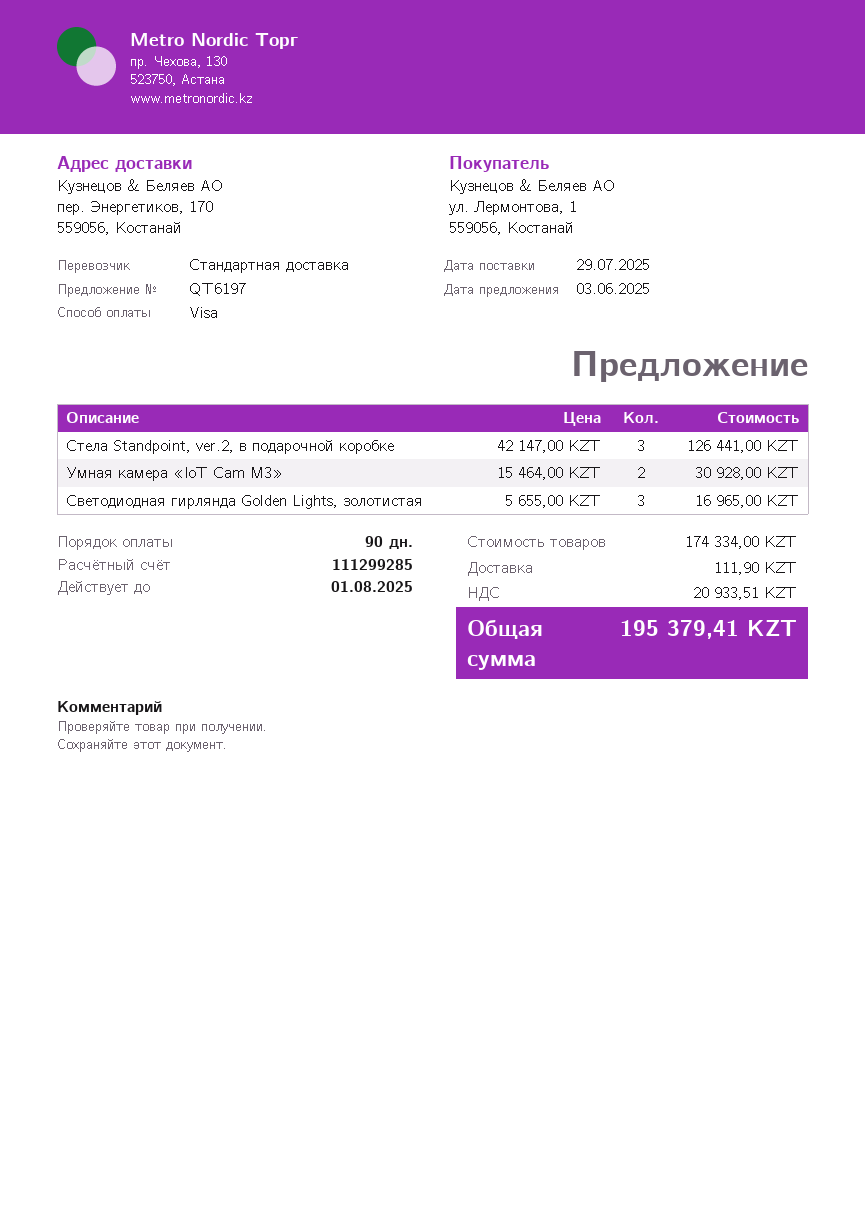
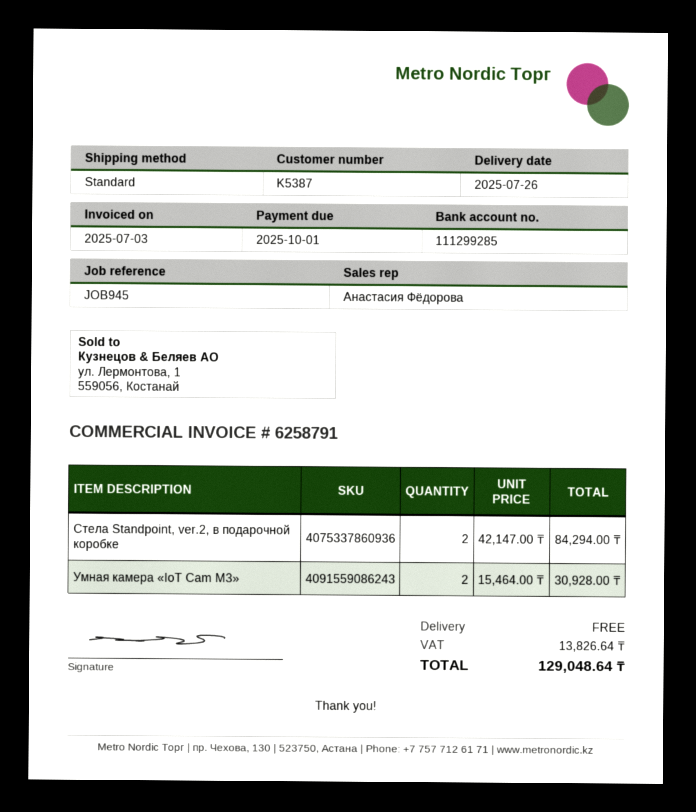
delivery date: 2025-07-29 -> 2025-07-26
Стела Standpoint, ver.2, в подарочной коробке: 3 x 42147.00 = 126441.00 -> 2 x 42147.00 = 84294.00
Светодиодная гирлянда Golden Lights, золотистая: 3 x 5655.00 = 16965.00 -> none
shipping: 111.90 -> 0.00
tax: 20933.51 -> 13826.64
total: 195379.41 -> 129048.64

